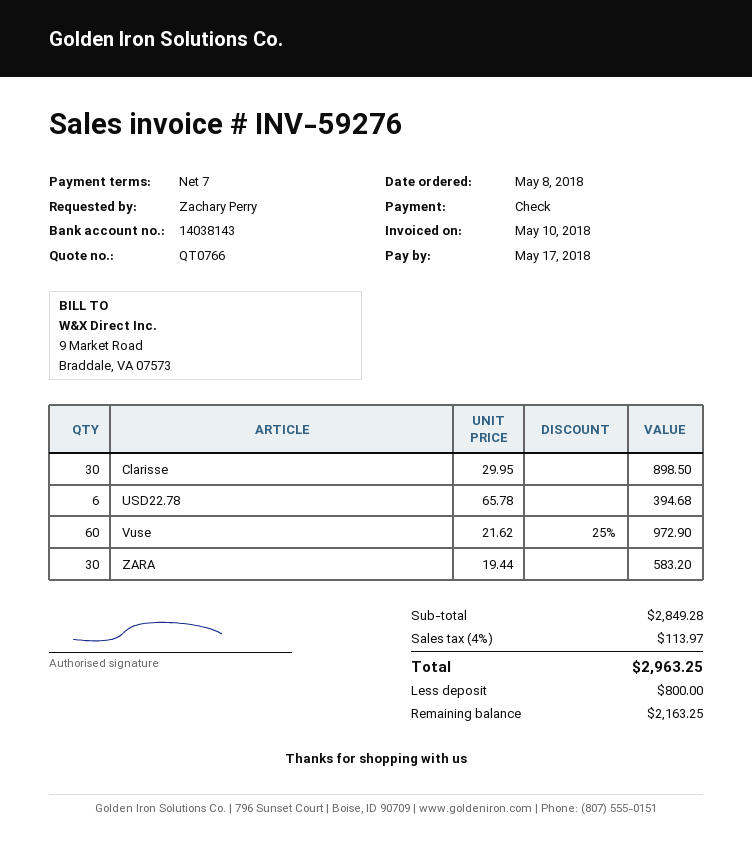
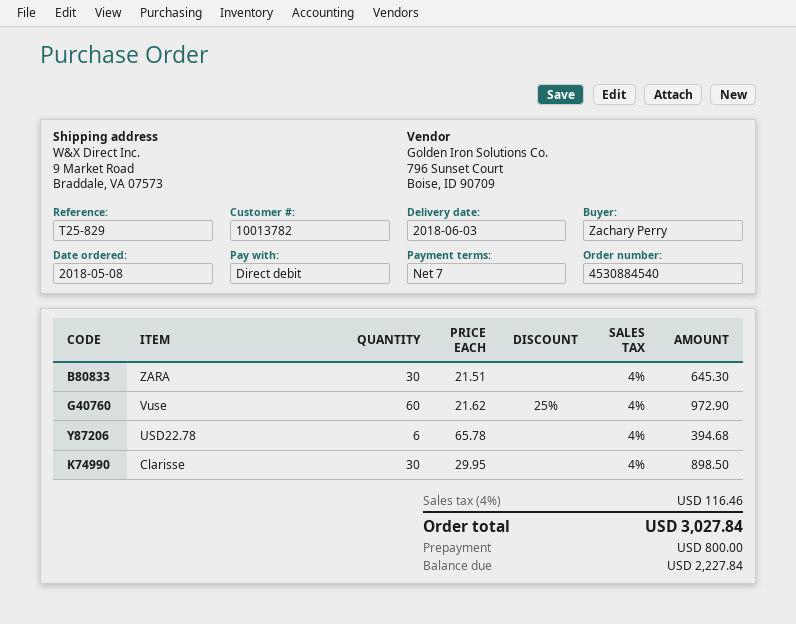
payment method: cheque -> direct debit
ZARA: 30 x 19.44 = 583.20 -> 30 x 21.51 = 645.30
tax: 4% = 113.97 -> 4% = 116.46
total: 2963.25 -> 3027.84
balance: 2163.25 -> 2227.84

